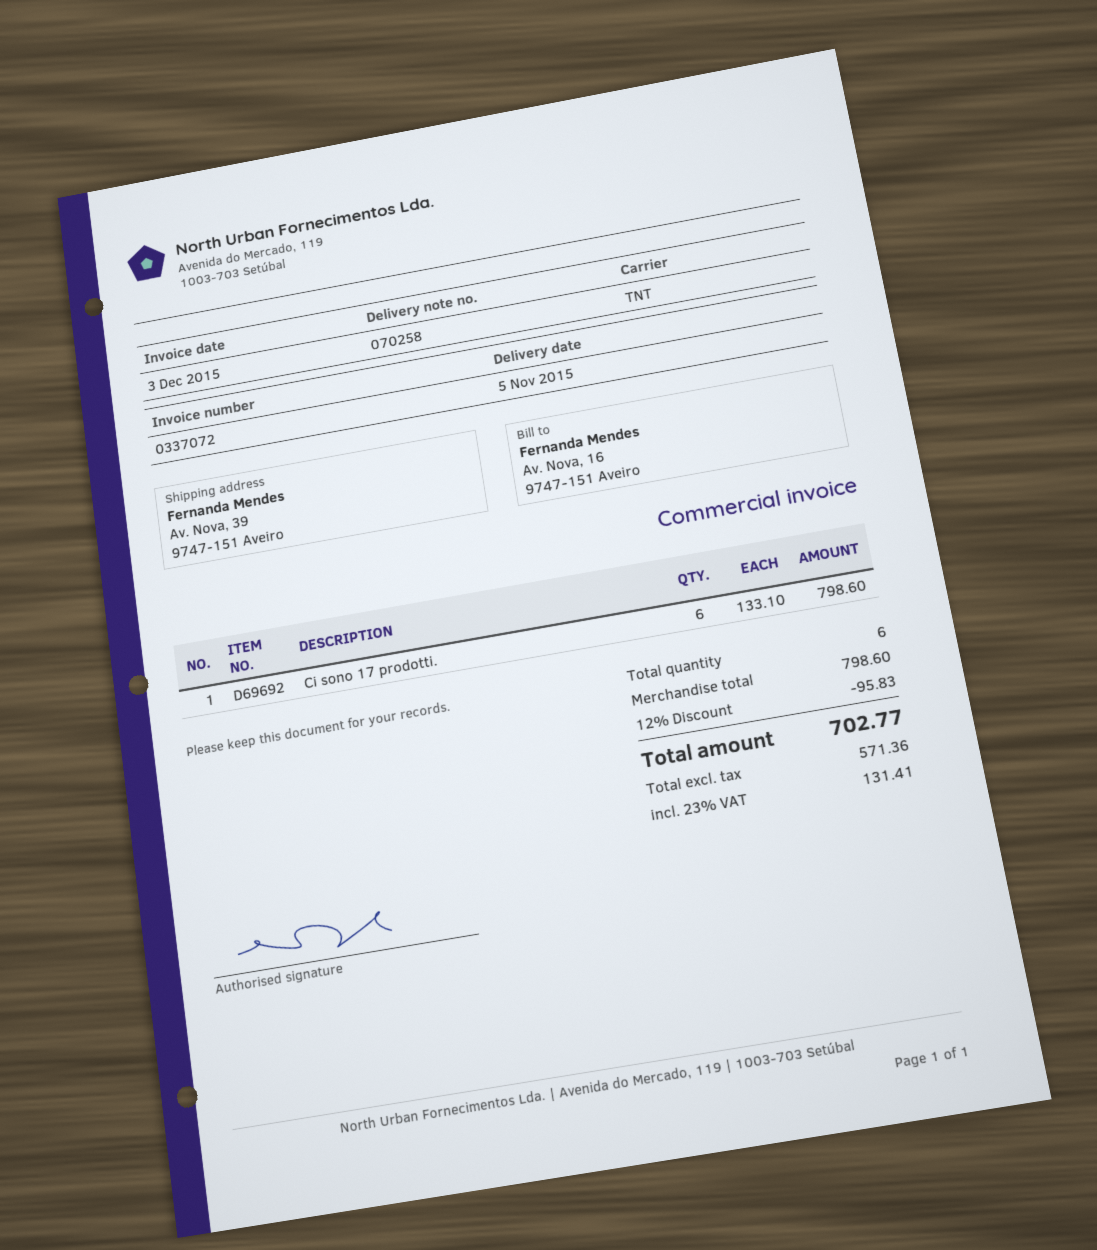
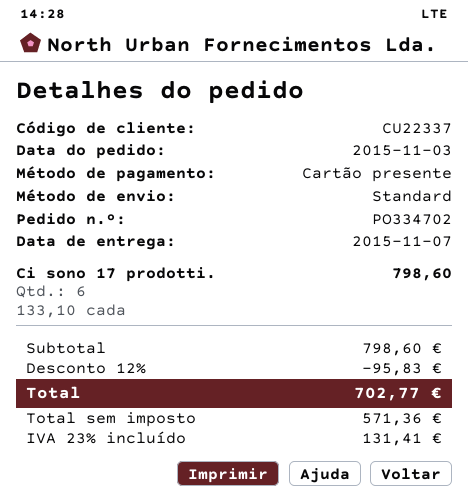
delivery date: 2015-11-05 -> 2015-11-07
shipping method: TNT -> standard

